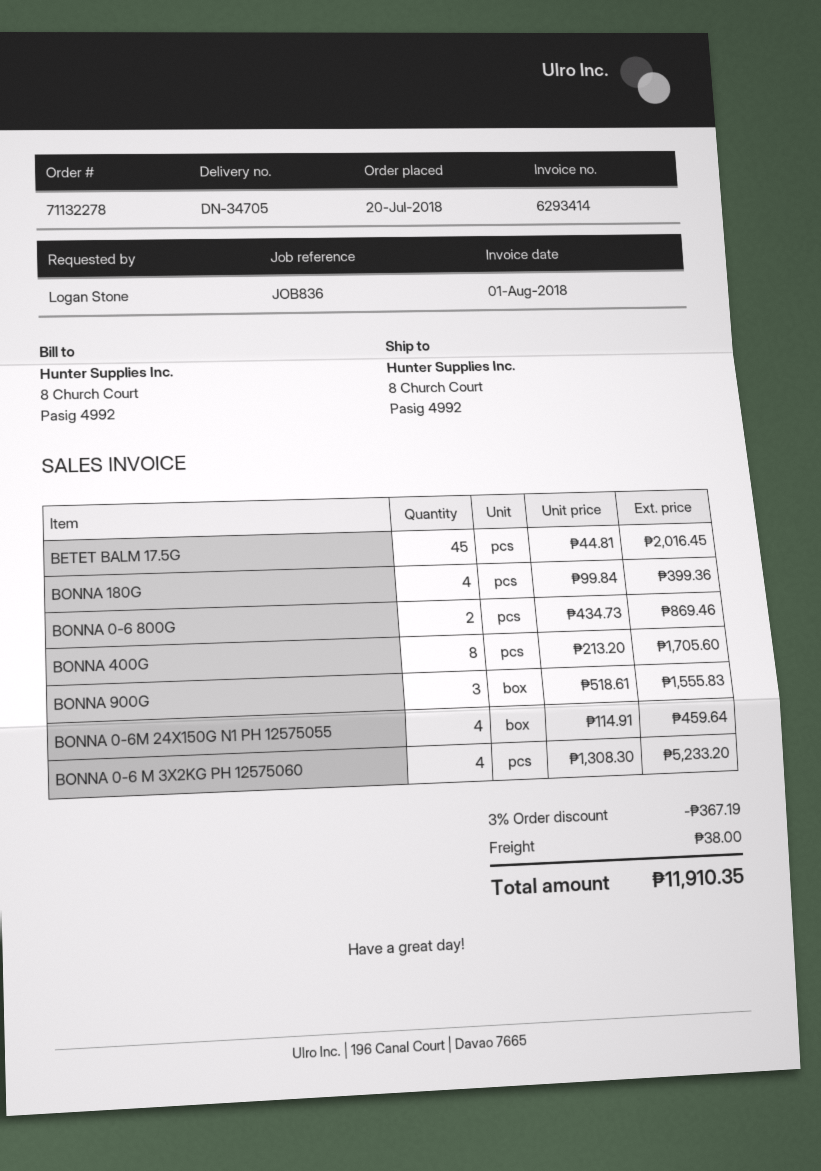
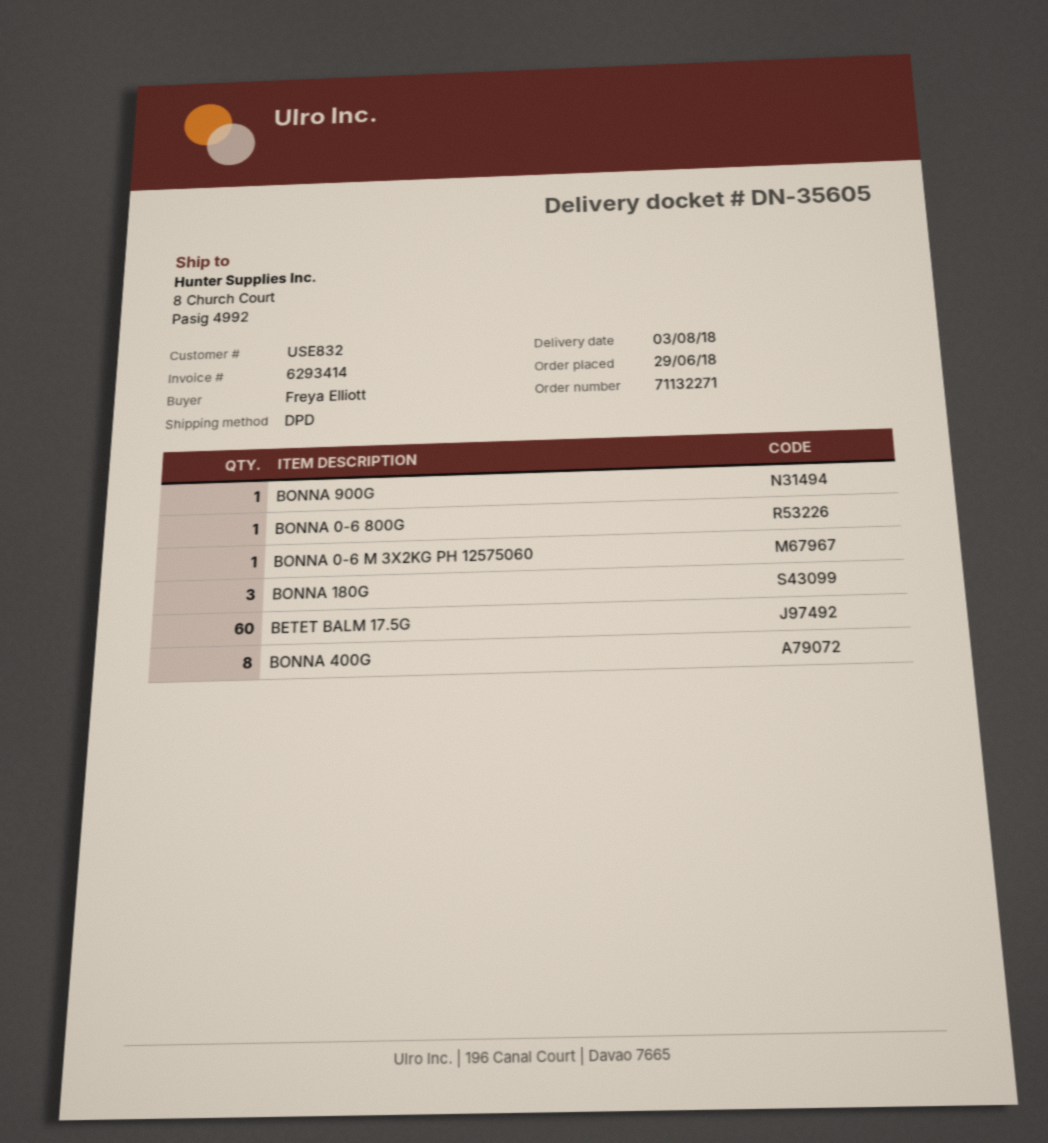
order number: 71132278 -> 71132271
order date: 2018-07-20 -> 2018-06-29
delivery note number: DN-34705 -> DN-35605
ordered by: Logan Stone -> Freya Elliott
BETET BALM 17.5G: 45 -> 60
BONNA 180G: 4 -> 3
BONNA 0-6 800G: 2 -> 1
BONNA 900G: 3 -> 1
BONNA 0-6M 24X150G N1 PH 12575055: 4 -> none
BONNA 0-6 M 3X2KG PH 12575060: 4 -> 1

